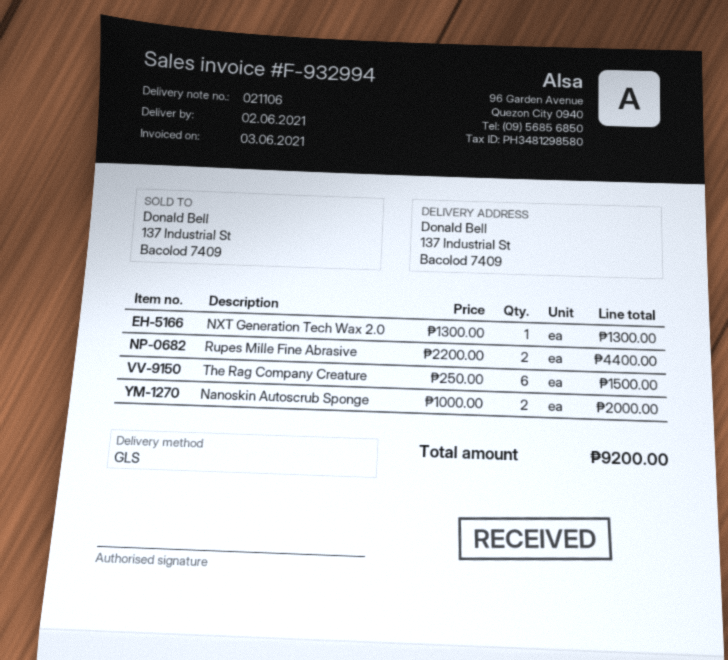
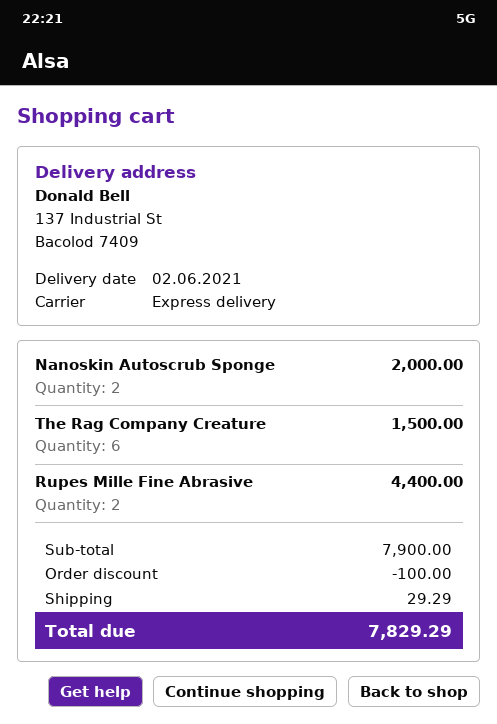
shipping method: GLS -> express
NXT Generation Tech Wax 2.0: 1 for 1300.00 -> none
discount: none -> 100.00
shipping: none -> 29.29
total: 9200.00 -> 7829.29

